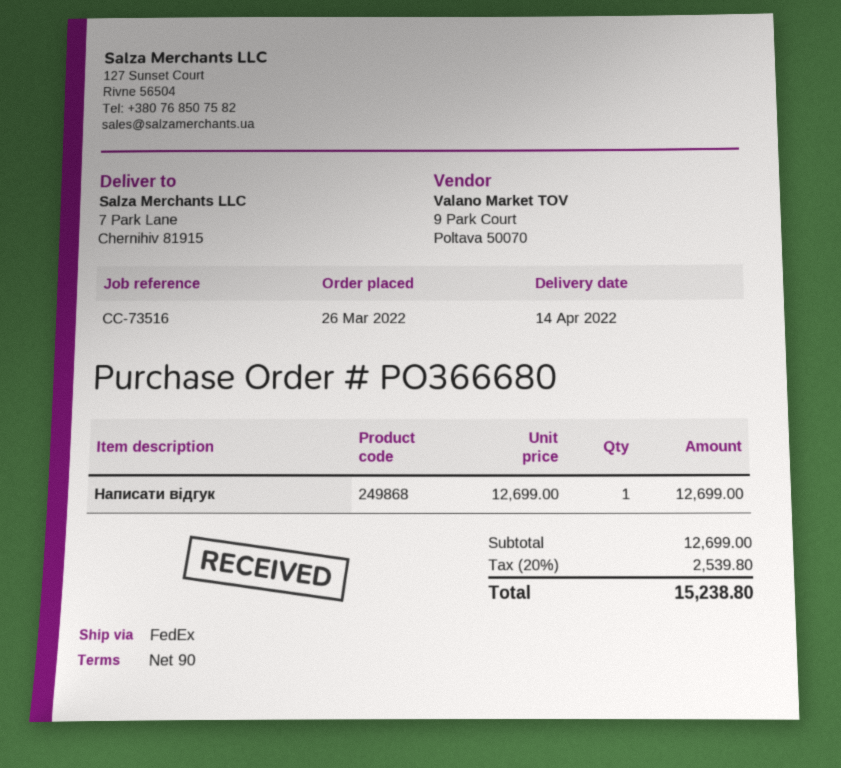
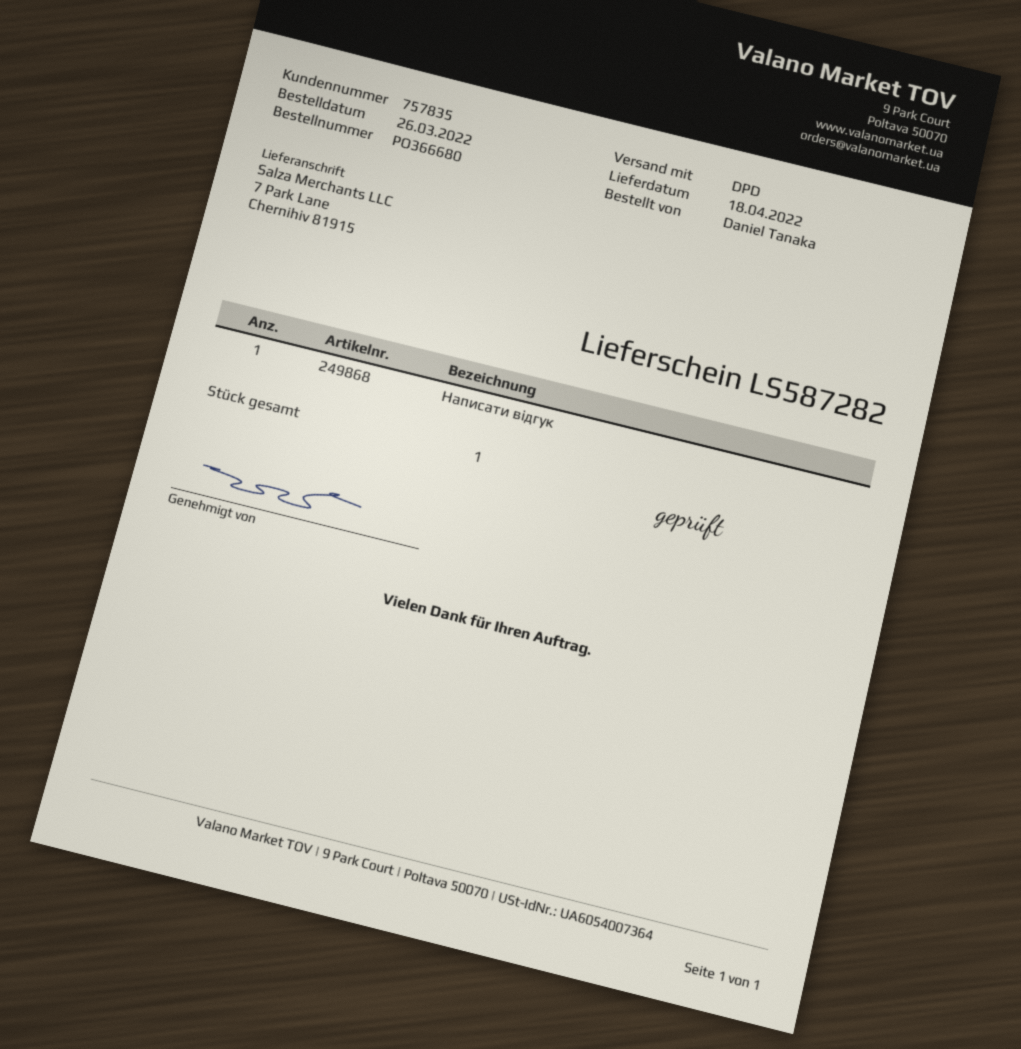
delivery date: 2022-04-14 -> 2022-04-18
shipping method: FedEx -> DPD

